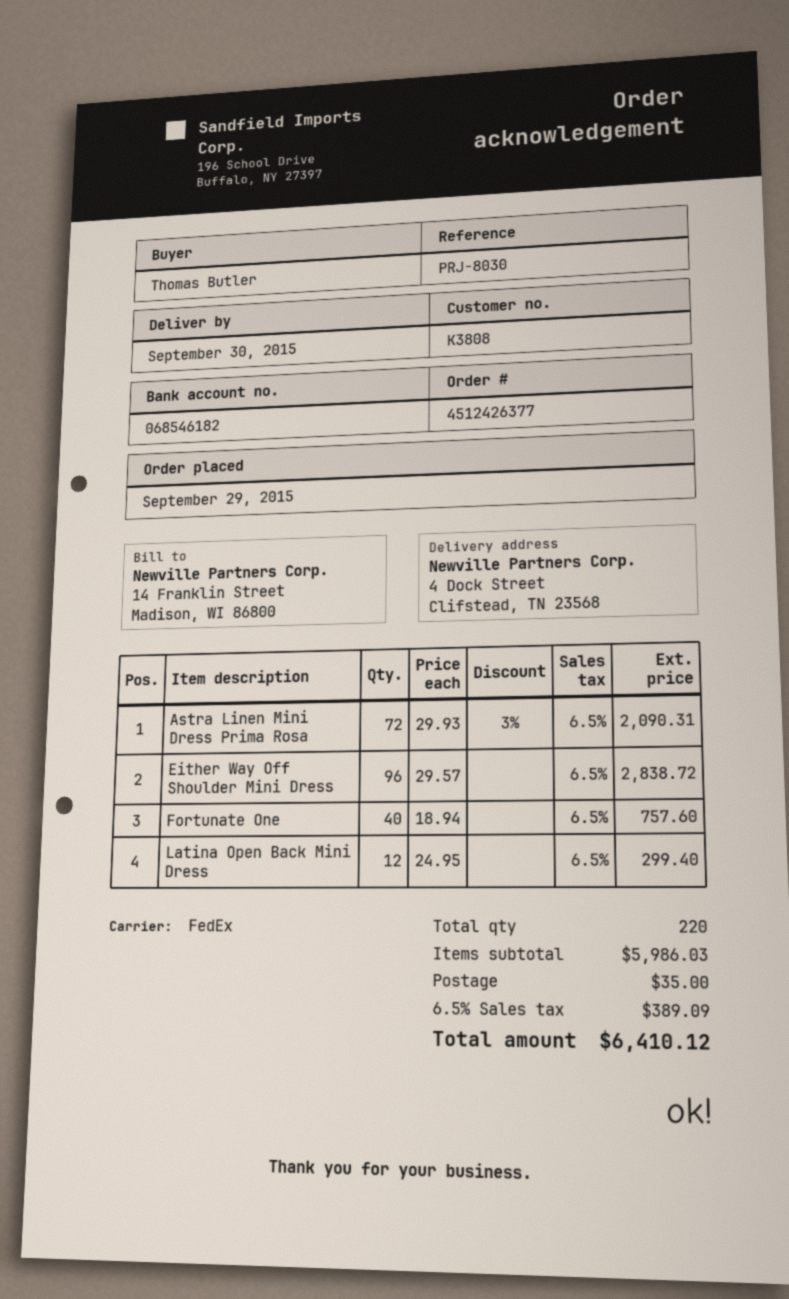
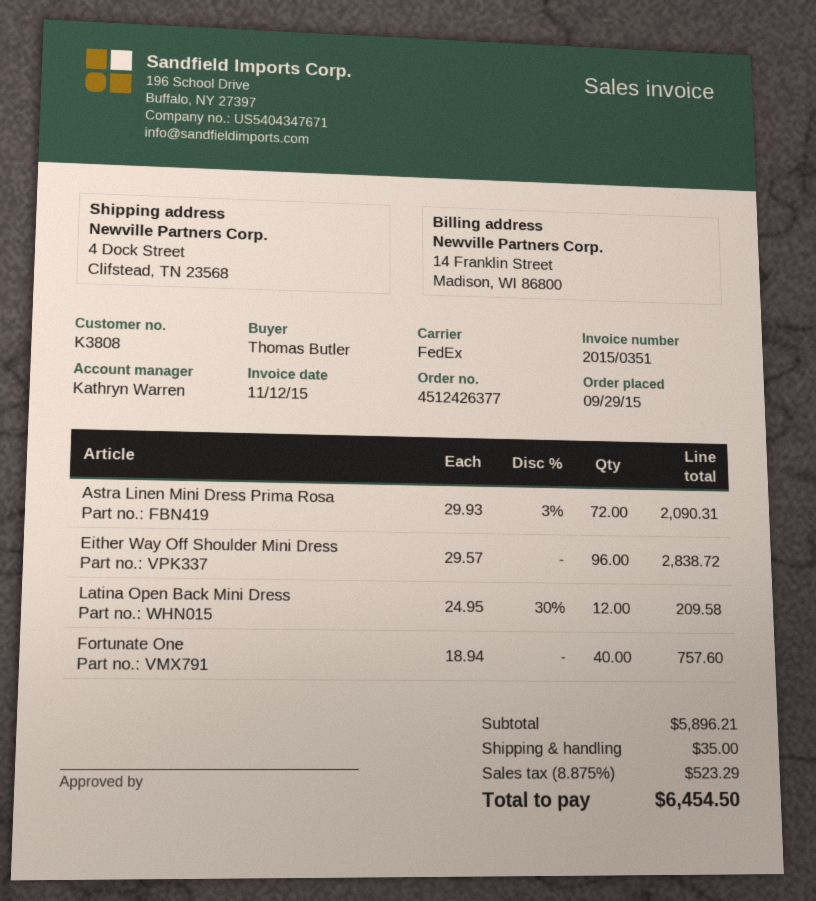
Latina Open Back Mini Dress: 12 x 24.95 = 299.40 -> 12 x 24.95 - 30% = 209.58
subtotal: 5986.03 -> 5896.21
tax: 6.5% = 389.09 -> 8.875% = 523.29
total: 6410.12 -> 6454.50

